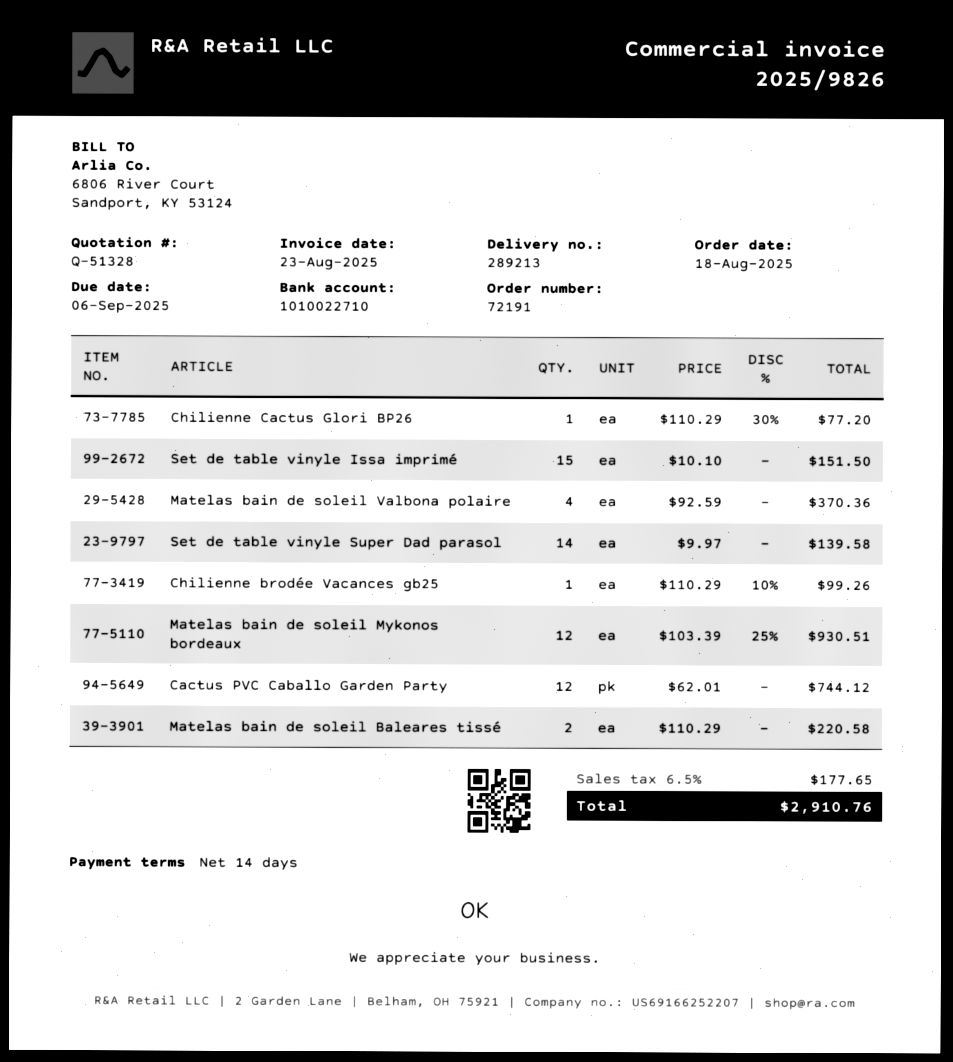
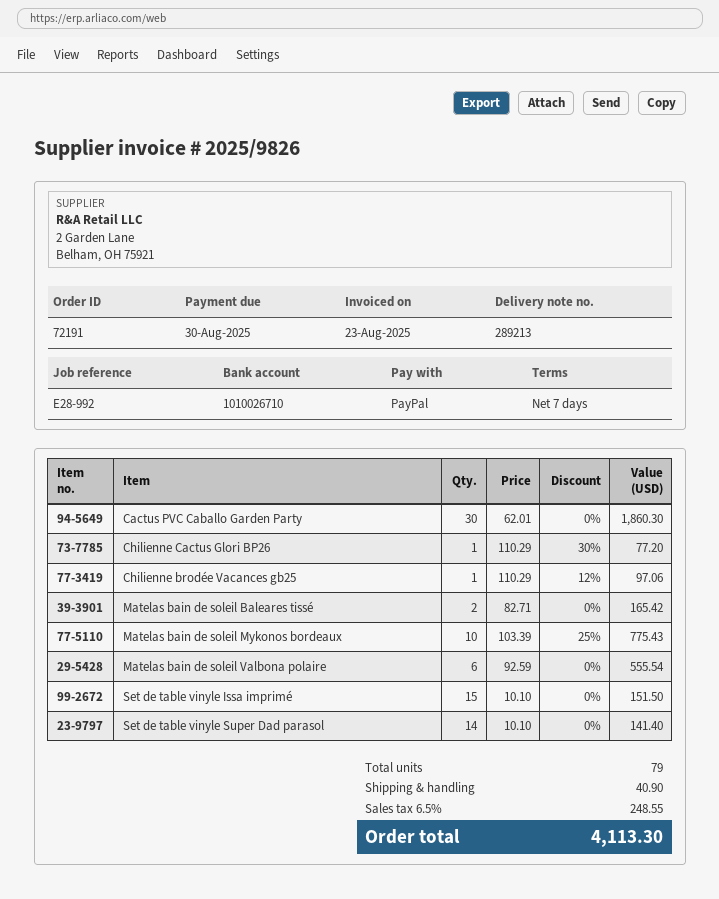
payment terms: 14 days -> 7 days
due date: 2025-09-06 -> 2025-08-30
bank account: 1010022710 -> 1010026710
Matelas bain de soleil Valbona polaire: 4 x 92.59 = 370.36 -> 6 x 92.59 = 555.54
Set de table vinyle Super Dad parasol: 14 x 9.97 = 139.58 -> 14 x 10.10 = 141.40
Chilienne brodée Vacances gb25: 1 x 110.29 - 10% = 99.26 -> 1 x 110.29 - 12% = 97.06
Matelas bain de soleil Mykonos bordeaux: 12 x 103.39 - 25% = 930.51 -> 10 x 103.39 - 25% = 775.43
Cactus PVC Caballo Garden Party: 12 x 62.01 = 744.12 -> 30 x 62.01 = 1860.30
Matelas bain de soleil Baleares tissé: 2 x 110.29 = 220.58 -> 2 x 82.71 = 165.42
shipping: none -> 40.90
tax: 6.5% = 177.65 -> 6.5% = 248.55
total: 2910.76 -> 4113.30

